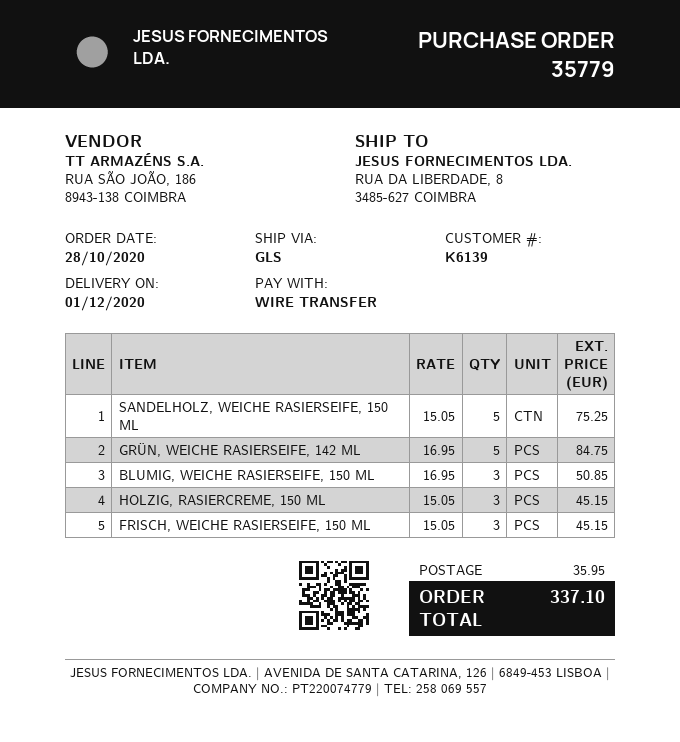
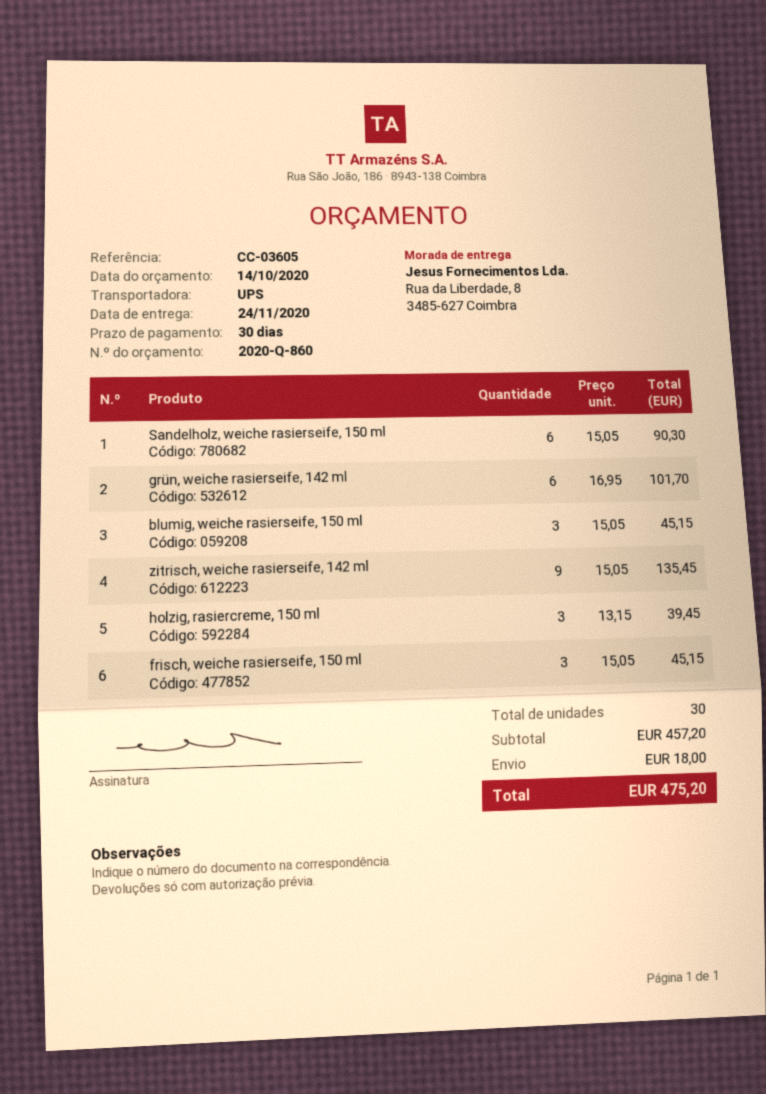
delivery date: 2020-12-01 -> 2020-11-24
shipping method: GLS -> UPS
SANDELHOLZ, WEICHE RASIERSEIFE, 150 ML: 5 x 15.05 = 75.25 -> 6 x 15.05 = 90.30
GRÜN, WEICHE RASIERSEIFE, 142 ML: 5 x 16.95 = 84.75 -> 6 x 16.95 = 101.70
BLUMIG, WEICHE RASIERSEIFE, 150 ML: 3 x 16.95 = 50.85 -> 3 x 15.05 = 45.15
HOLZIG, RASIERCREME, 150 ML: 3 x 15.05 = 45.15 -> 3 x 13.15 = 39.45
zitrisch, weiche rasierseife, 142 ml: none -> 9 x 15.05 = 135.45
shipping: 35.95 -> 18.00
total: 337.10 -> 475.20

